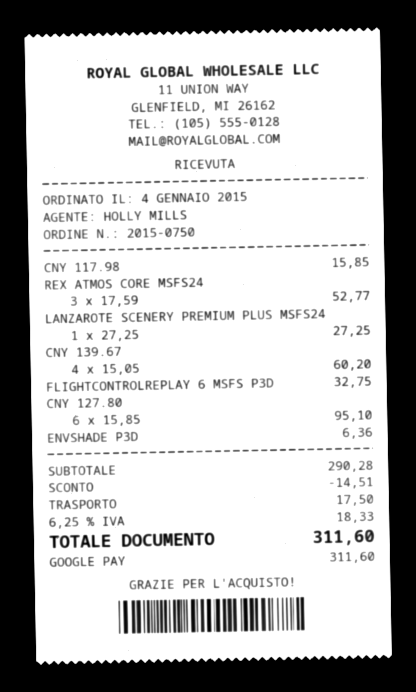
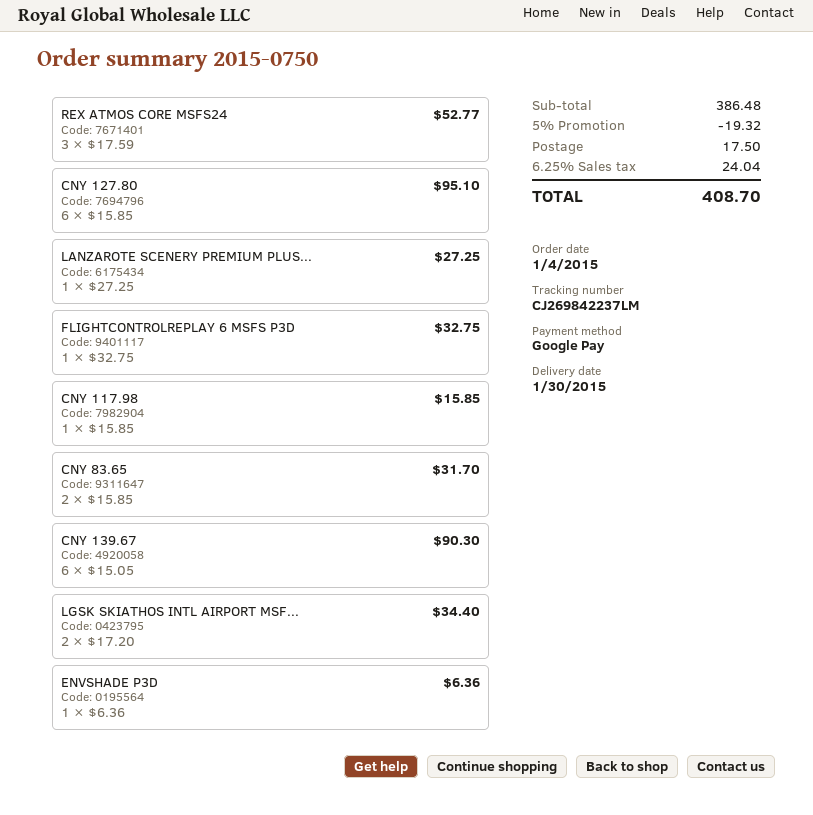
CNY 139.67: 4 x 15.05 = 60.20 -> 6 x 15.05 = 90.30
CNY 83.65: none -> 2 x 15.85 = 31.70
LGSK SKIATHOS INTL AIRPORT MSF...: none -> 2 x 17.20 = 34.40
subtotal: 290.28 -> 386.48
discount: 14.51 -> 19.32
tax: 6.25% = 18.33 -> 6.25% = 24.04
total: 311.60 -> 408.70

